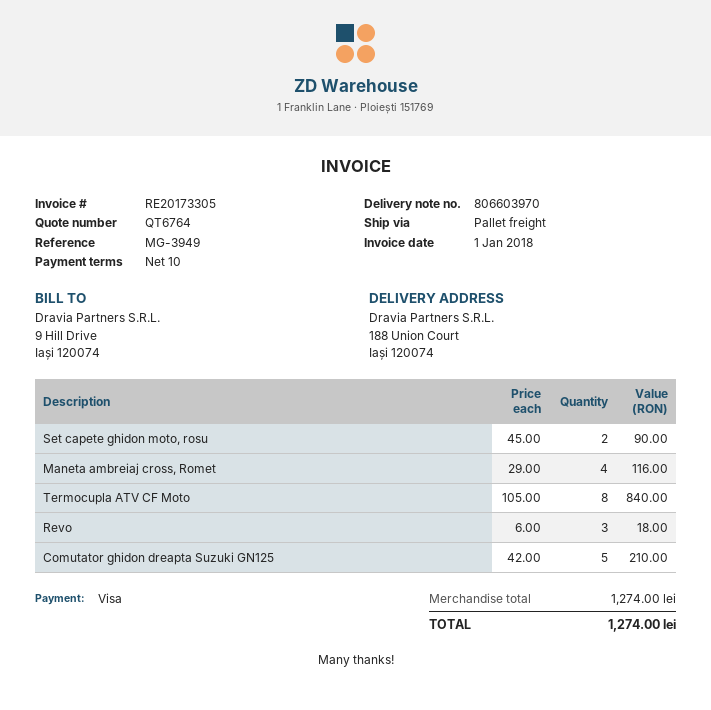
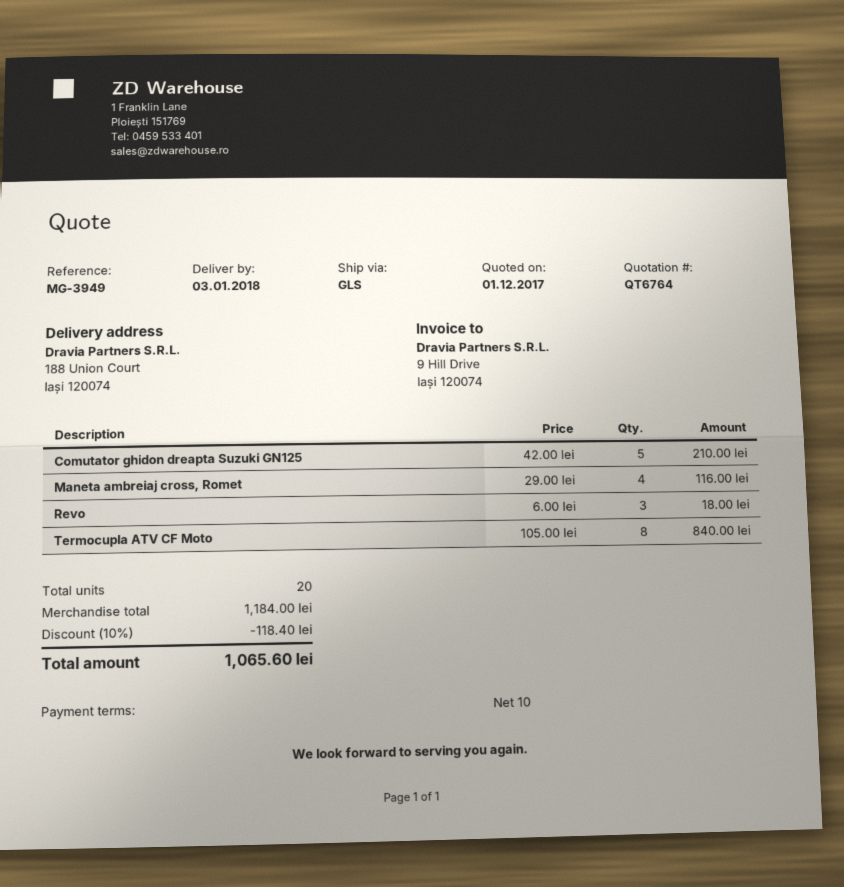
shipping method: pallet freight -> GLS
Set capete ghidon moto, rosu: 2 x 45.00 = 90.00 -> none
subtotal: 1274.00 -> 1184.00
discount: none -> 10% = 118.40
total: 1274.00 -> 1065.60

